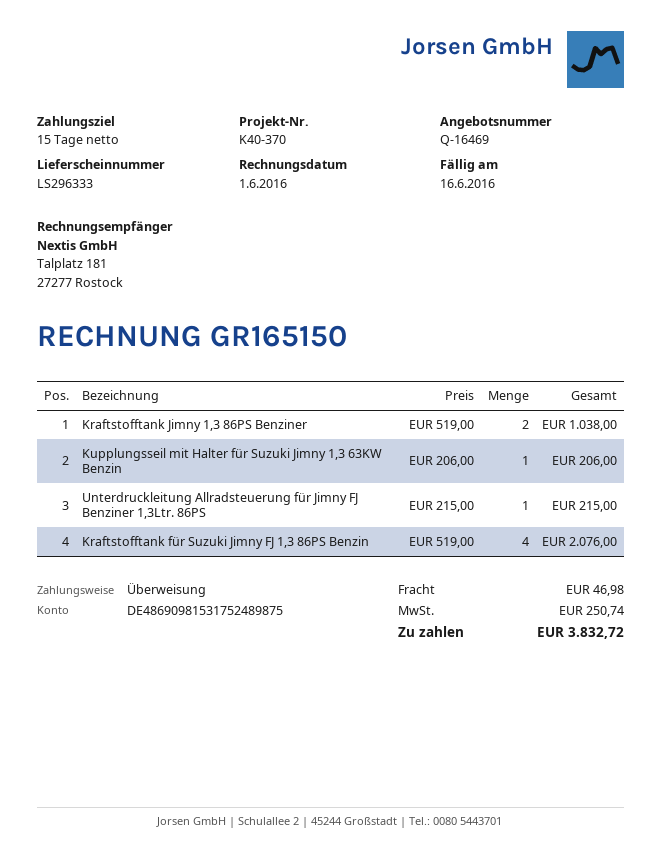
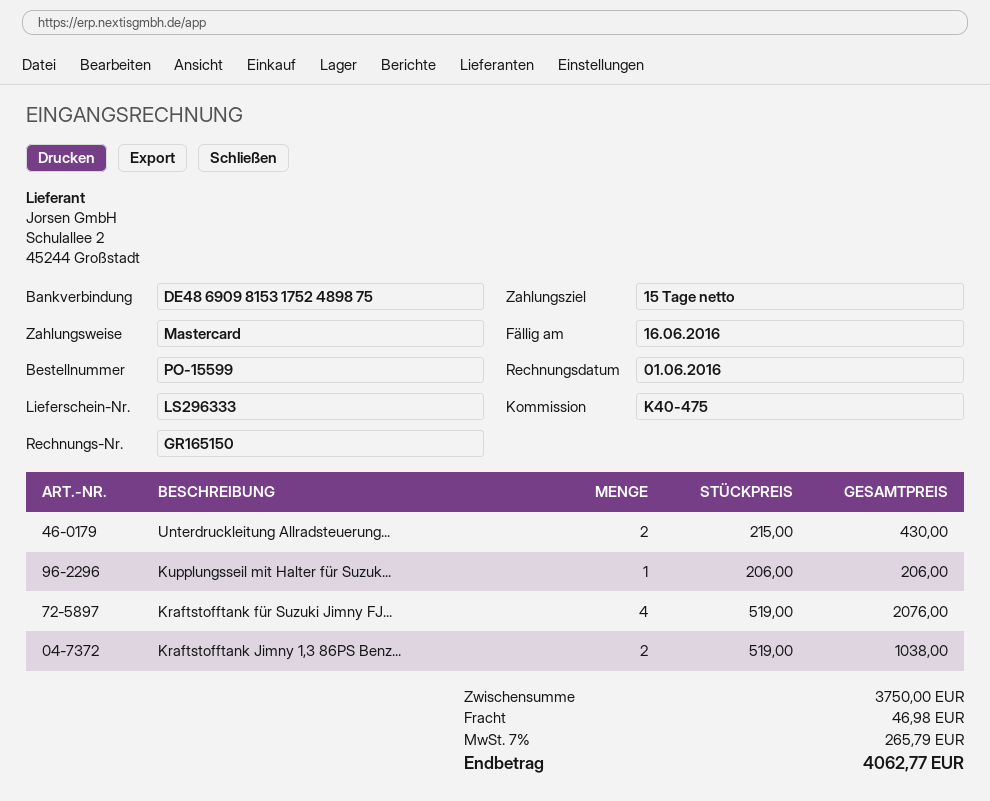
reference: K40-370 -> K40-475
payment method: bank transfer -> Mastercard
Unterdruckleitung Allradsteuerung für Jimny FJ Benziner 1,3Ltr. 86PS: 1 x 215.00 = 215.00 -> 2 x 215.00 = 430.00
tax: 250.74 -> 265.79
total: 3832.72 -> 4062.77

